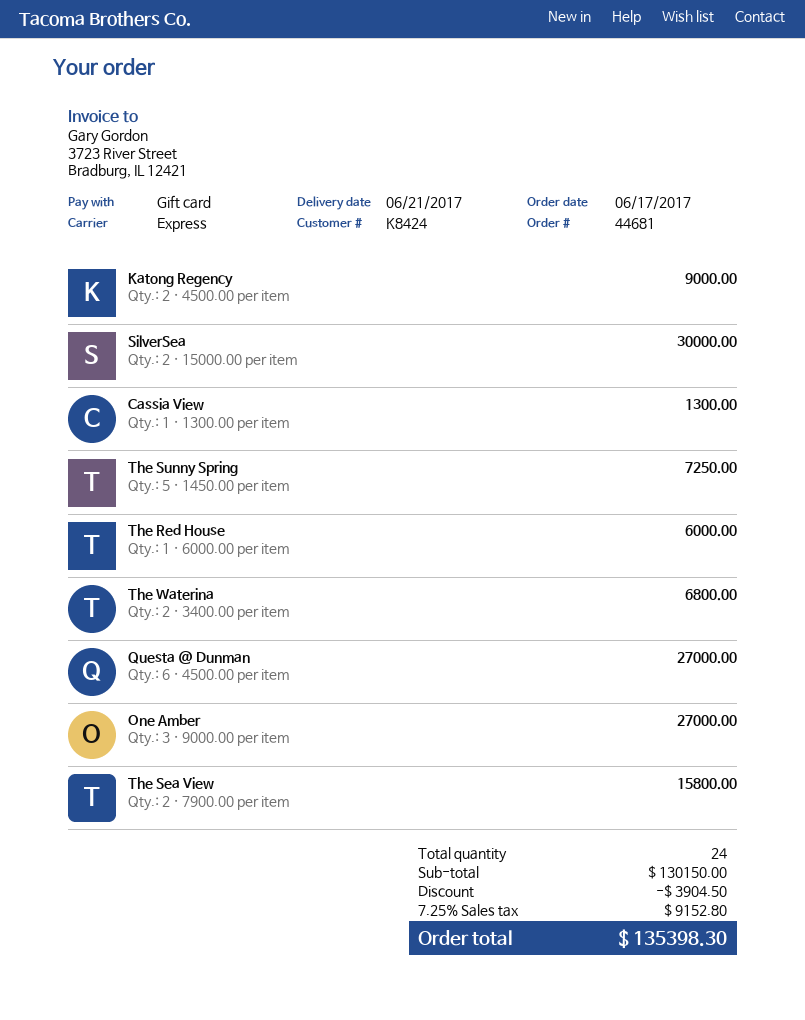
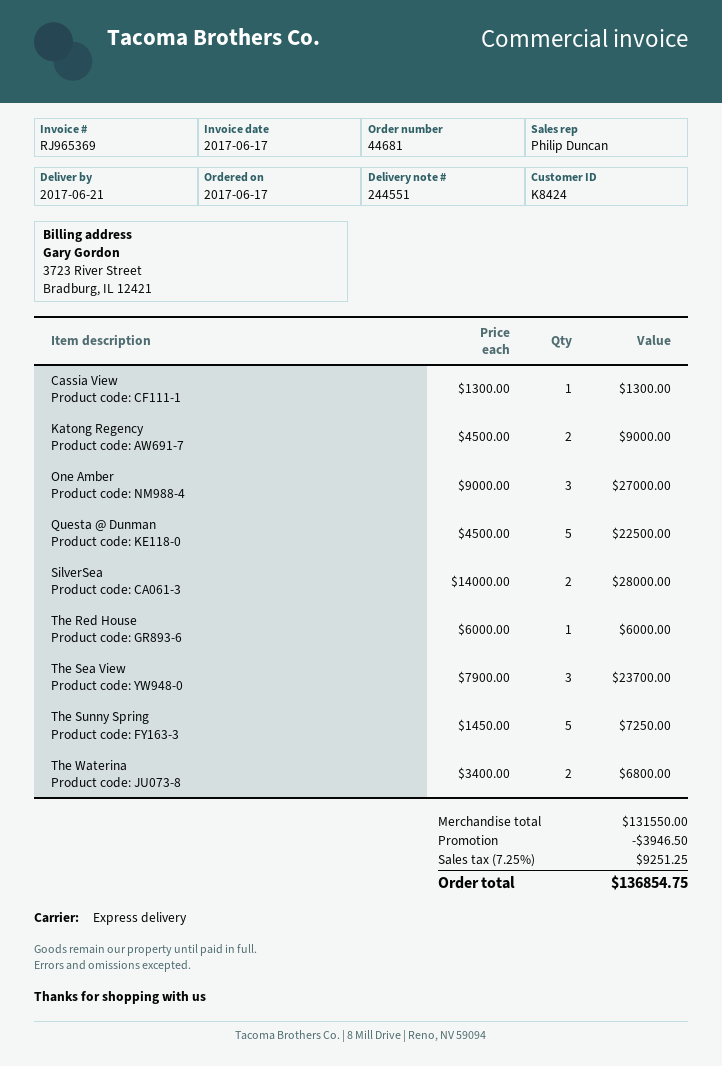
SilverSea: 2 x 15000.00 = 30000.00 -> 2 x 14000.00 = 28000.00
Questa @ Dunman: 6 x 4500.00 = 27000.00 -> 5 x 4500.00 = 22500.00
The Sea View: 2 x 7900.00 = 15800.00 -> 3 x 7900.00 = 23700.00
subtotal: 130150.00 -> 131550.00
discount: 3904.50 -> 3946.50
tax: 7.25% = 9152.80 -> 7.25% = 9251.25
total: 135398.30 -> 136854.75

